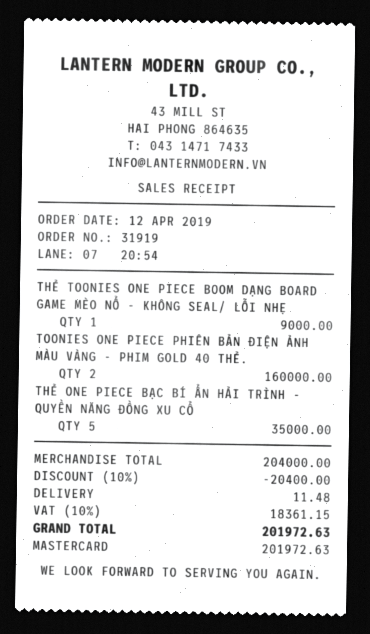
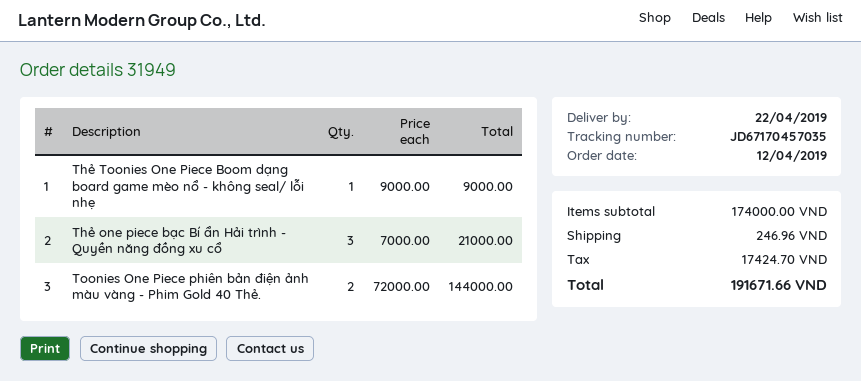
order number: 31919 -> 31949
TOONIES ONE PIECE PHIÊN BẢN ĐIỆN ẢNH MÀU VÀNG - PHIM GOLD 40 THẺ.: 2 for 160000.00 -> 2 for 144000.00
THẺ ONE PIECE BẠC BÍ ẨN HẢI TRÌNH - QUYỀN NĂNG ĐỒNG XU CỔ: 5 for 35000.00 -> 3 for 21000.00
subtotal: 204000.00 -> 174000.00
discount: 10% = 20400.00 -> none
shipping: 11.48 -> 246.96
tax: 18361.15 -> 17424.70
total: 201972.63 -> 191671.66

